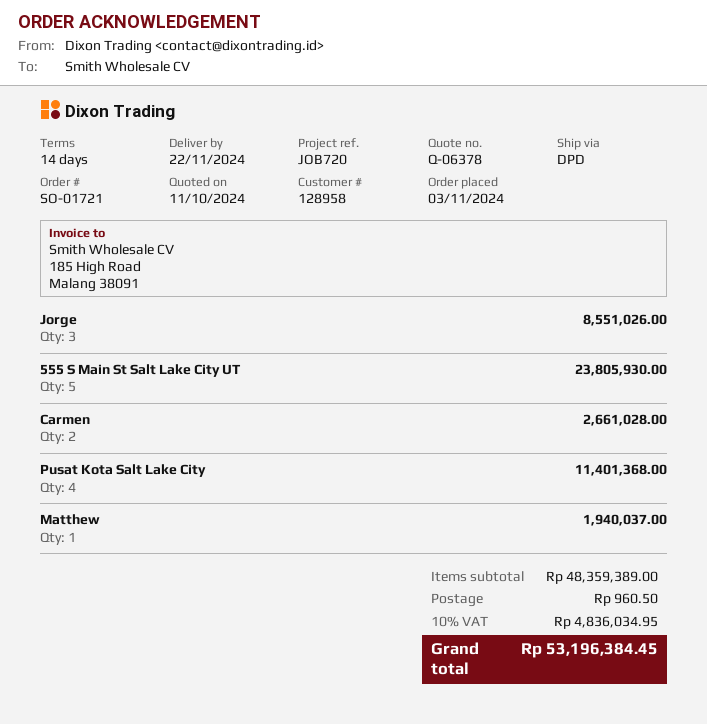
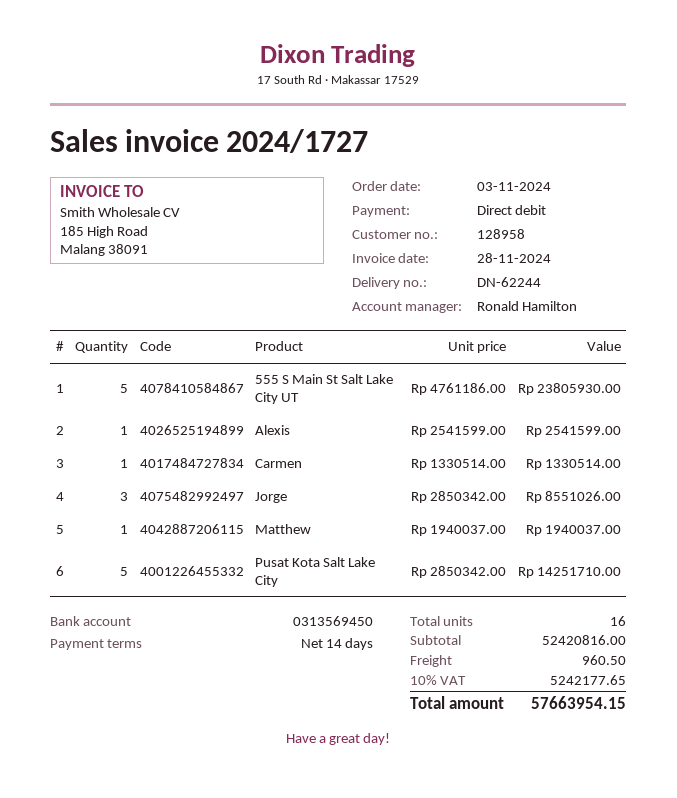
Carmen: 2 for 2661028.00 -> 1 for 1330514.00
Pusat Kota Salt Lake City: 4 for 11401368.00 -> 5 for 14251710.00
Alexis: none -> 1 for 2541599.00
subtotal: 48359389.00 -> 52420816.00
tax: 10% = 4836034.95 -> 10% = 5242177.65
total: 53196384.45 -> 57663954.15

